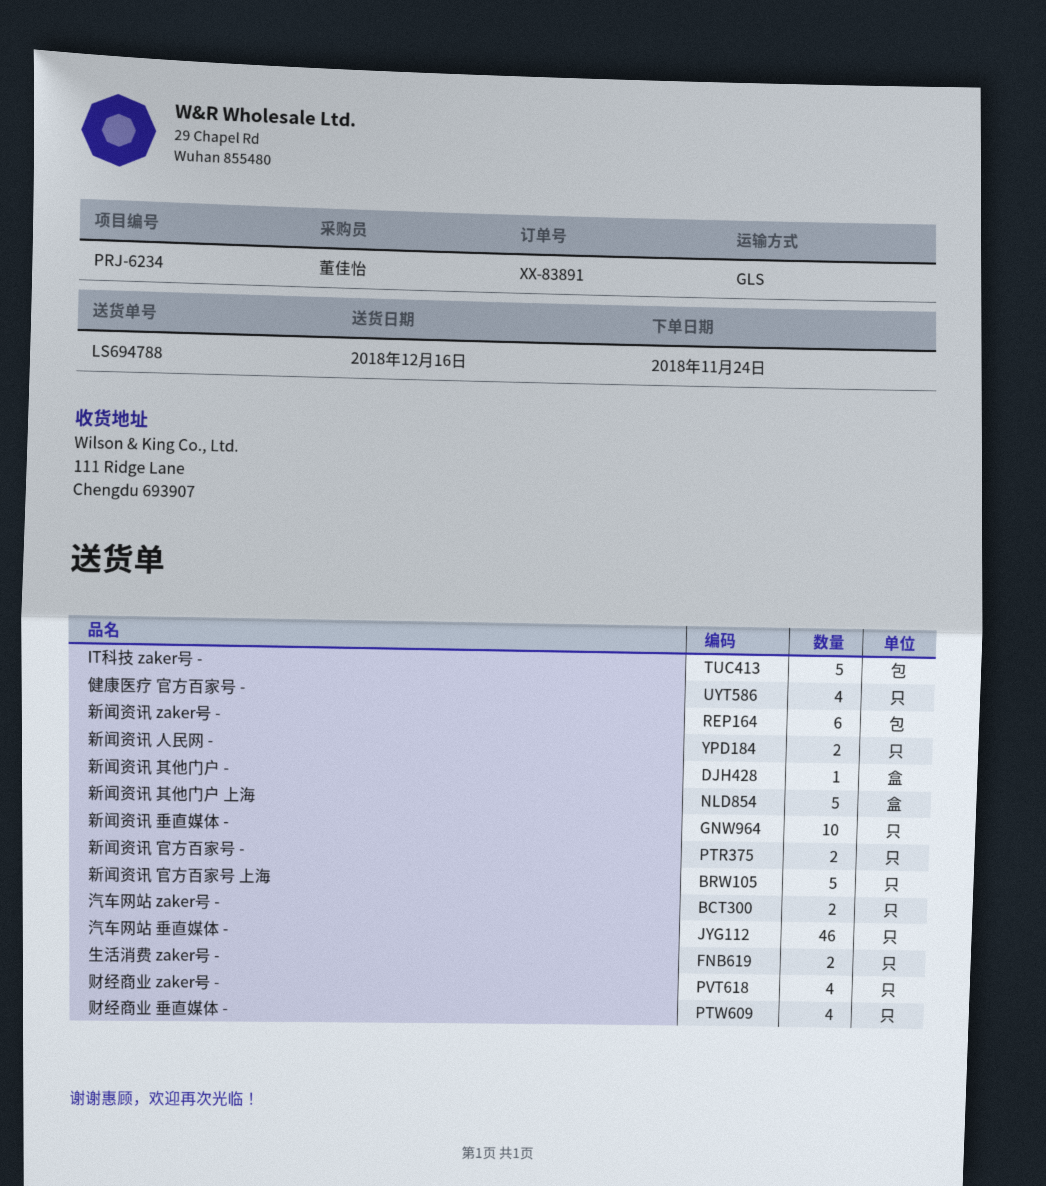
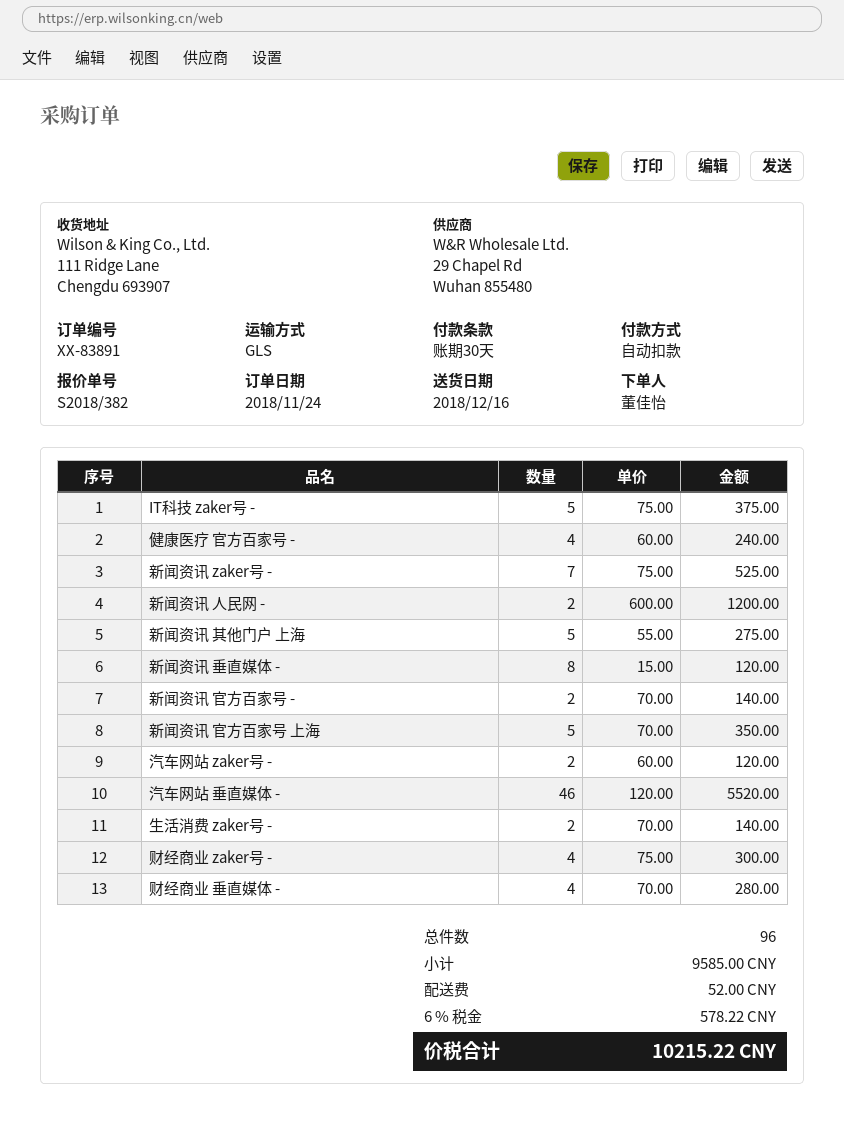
新闻资讯 zaker号 -: 6 -> 7
新闻资讯 其他门户 -: 1 -> none
新闻资讯 垂直媒体 -: 10 -> 8

